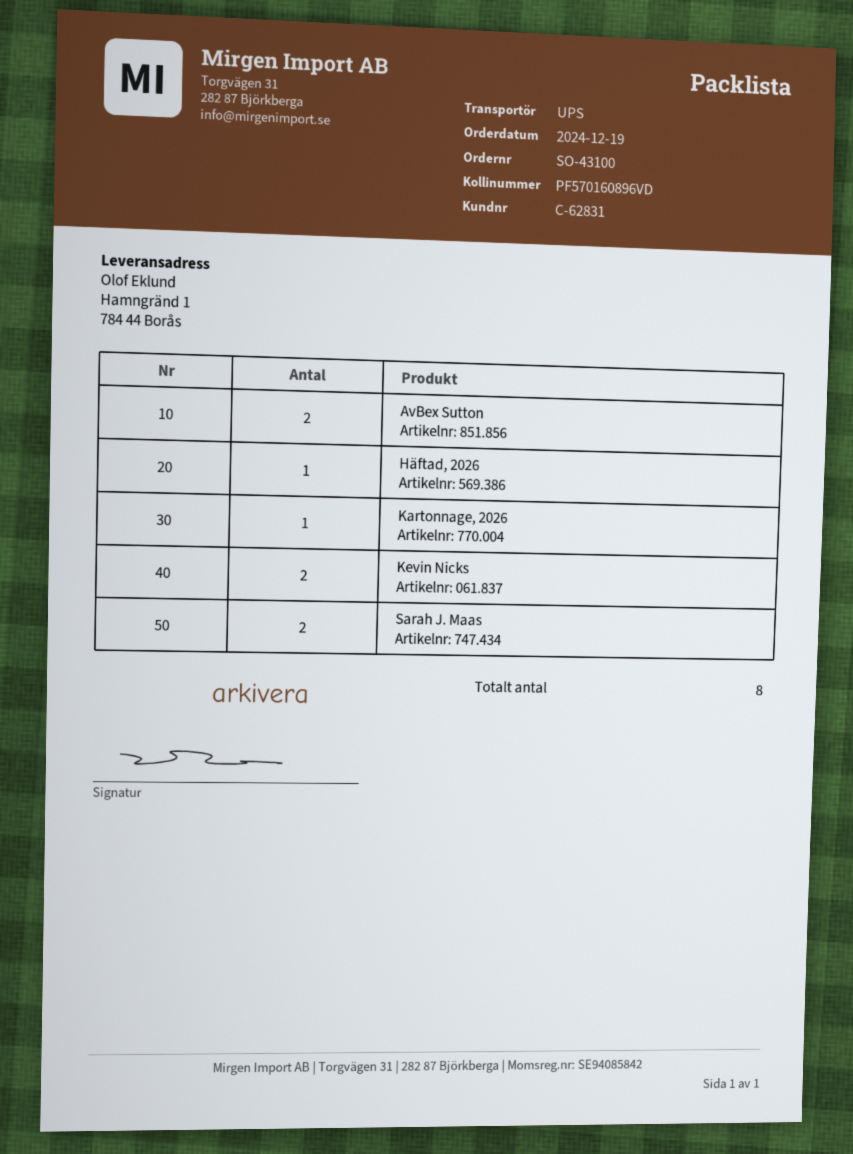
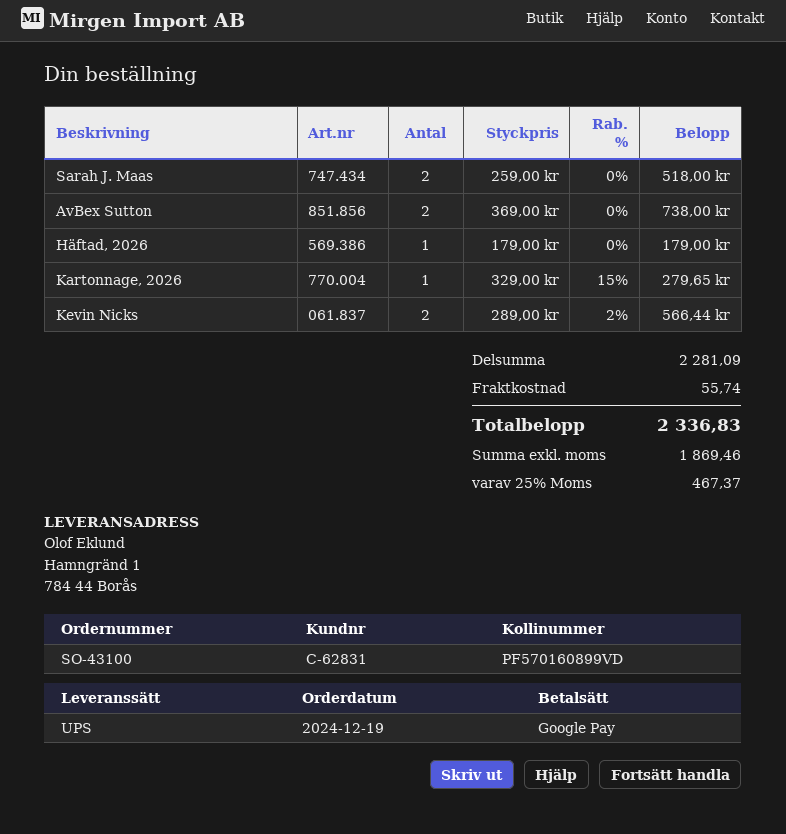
tracking number: PF570160896VD -> PF570160899VD

